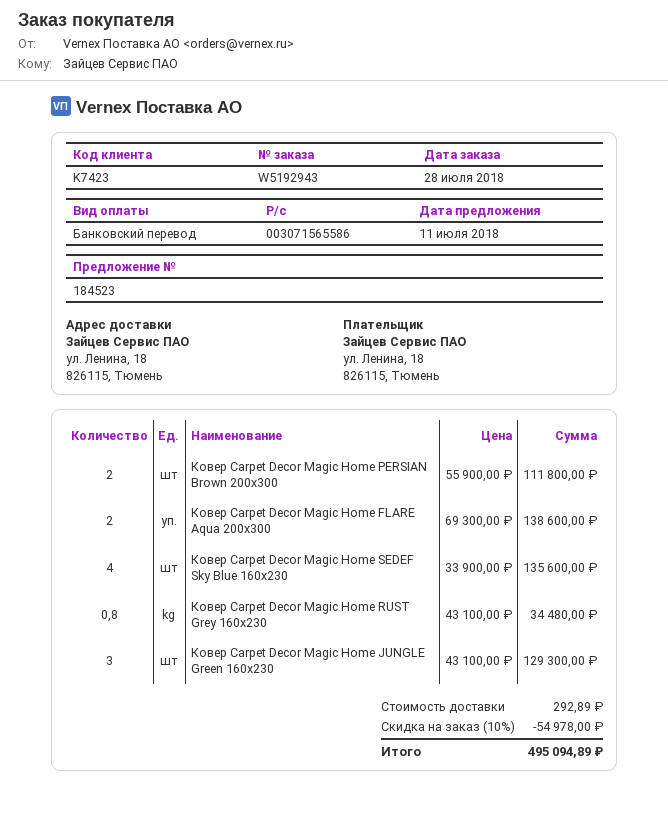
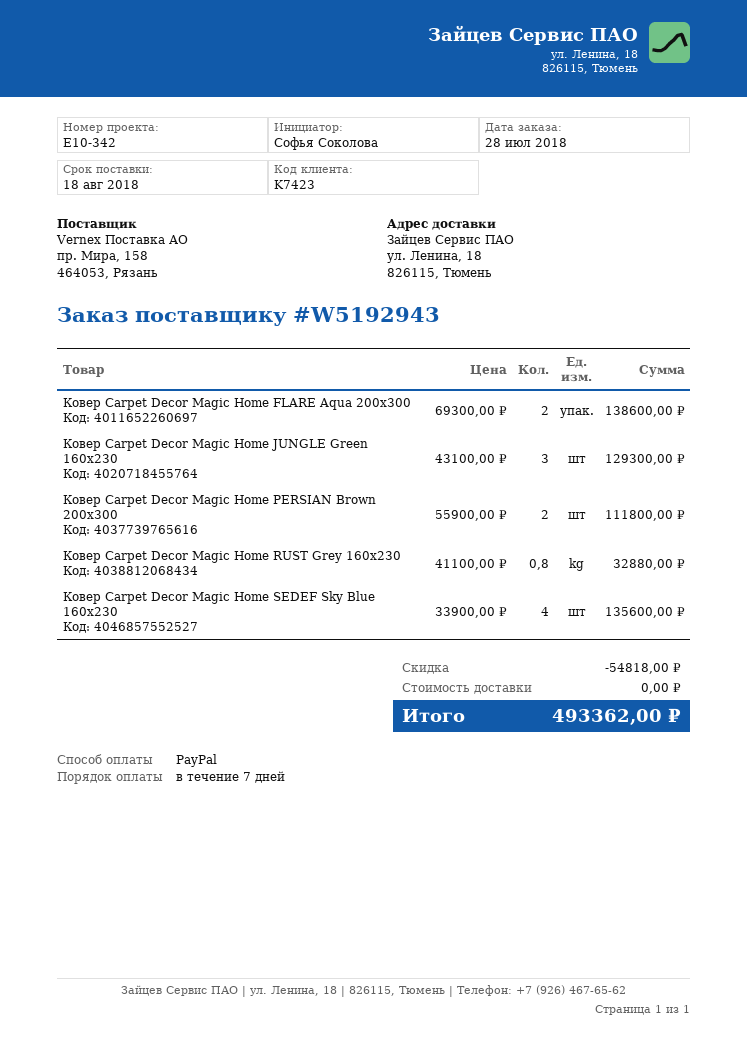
payment method: bank transfer -> PayPal
Ковер Carpet Decor Magic Home RUST Grey 160x230: 0.8 x 43100.00 = 34480.00 -> 0.8 x 41100.00 = 32880.00
discount: 54978.00 -> 54818.00
shipping: 292.89 -> 0.00
total: 495094.89 -> 493362.00

